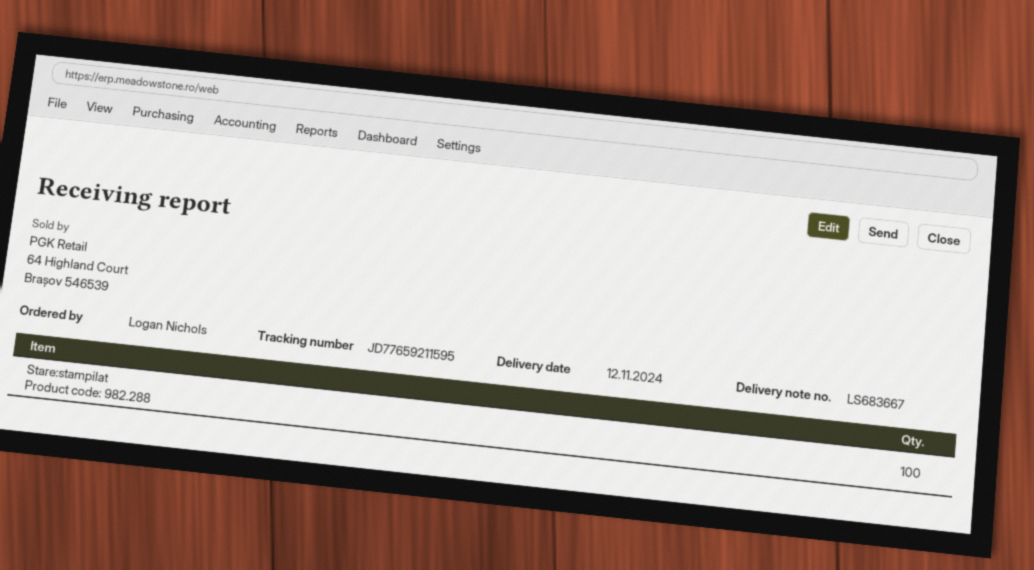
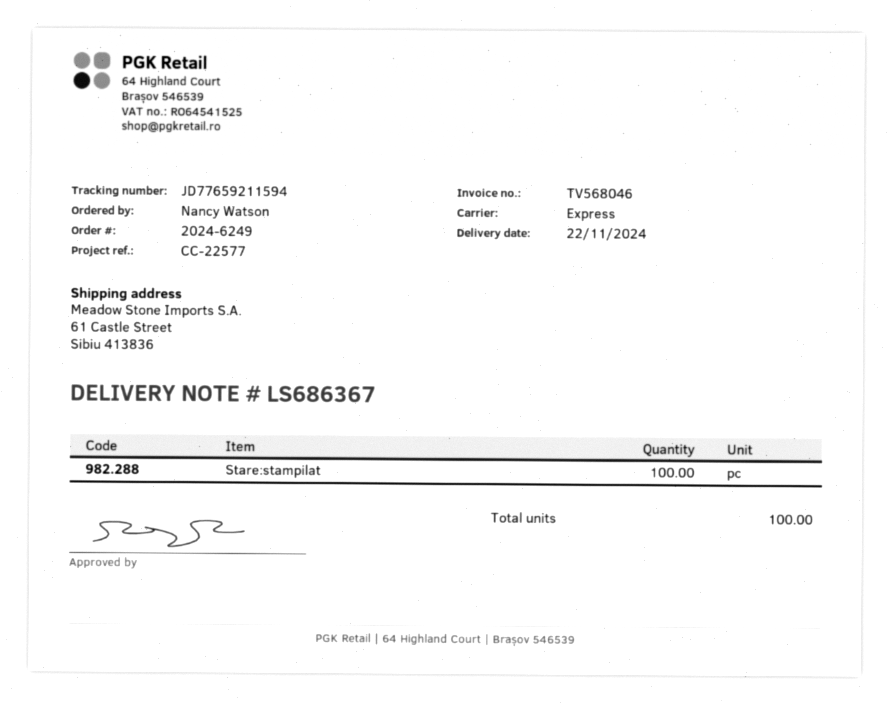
delivery note number: LS683667 -> LS686367
delivery date: 2024-11-12 -> 2024-11-22
ordered by: Logan Nichols -> Nancy Watson
tracking number: JD77659211595 -> JD77659211594

